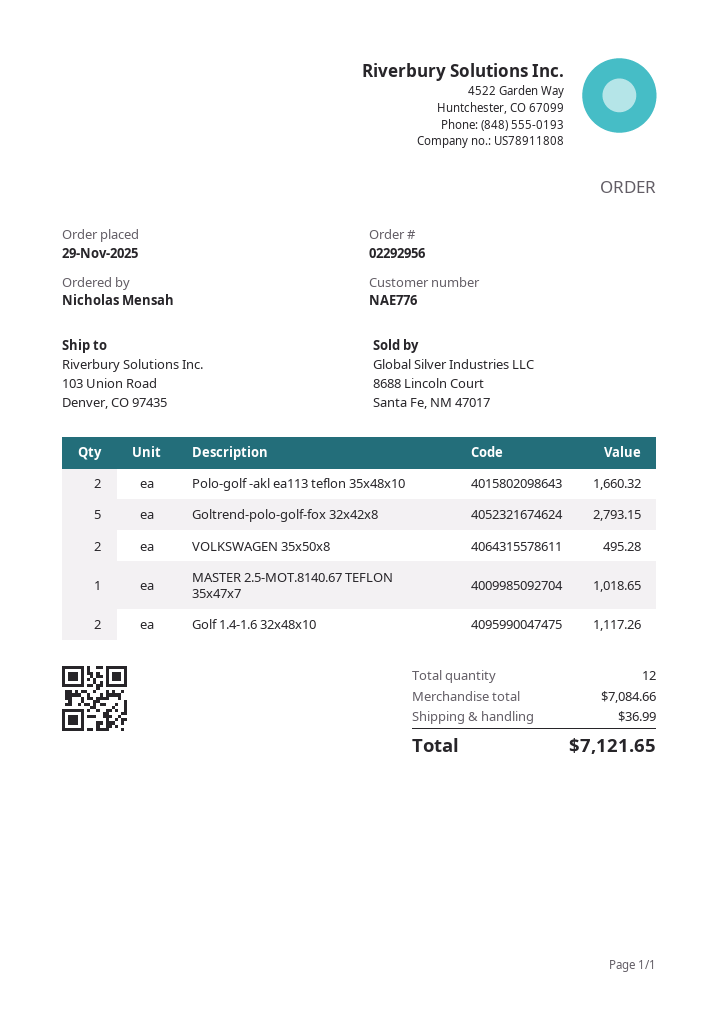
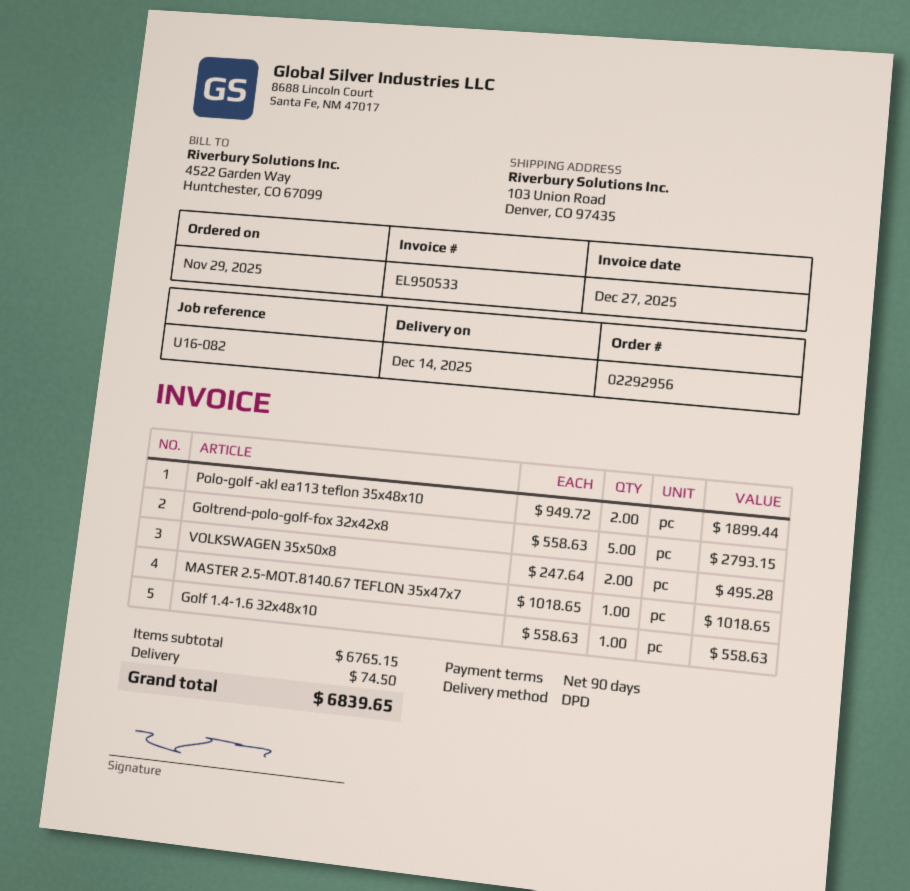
Polo-golf -akl ea113 teflon 35x48x10: 2 for 1660.32 -> 2 for 1899.44
Golf 1.4-1.6 32x48x10: 2 for 1117.26 -> 1 for 558.63
subtotal: 7084.66 -> 6765.15
shipping: 36.99 -> 74.50
total: 7121.65 -> 6839.65

